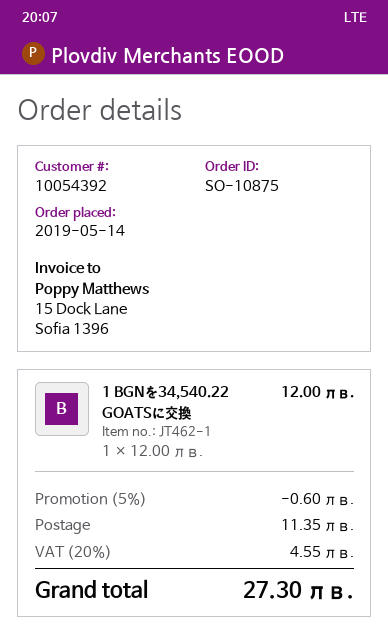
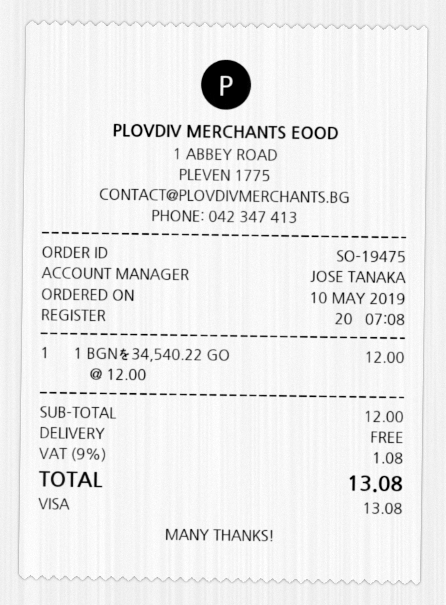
order number: SO-10875 -> SO-19475
order date: 2019-05-14 -> 2019-05-10
discount: 5% = 0.60 -> none
shipping: 11.35 -> 0.00
tax: 20% = 4.55 -> 9% = 1.08
total: 27.30 -> 13.08

